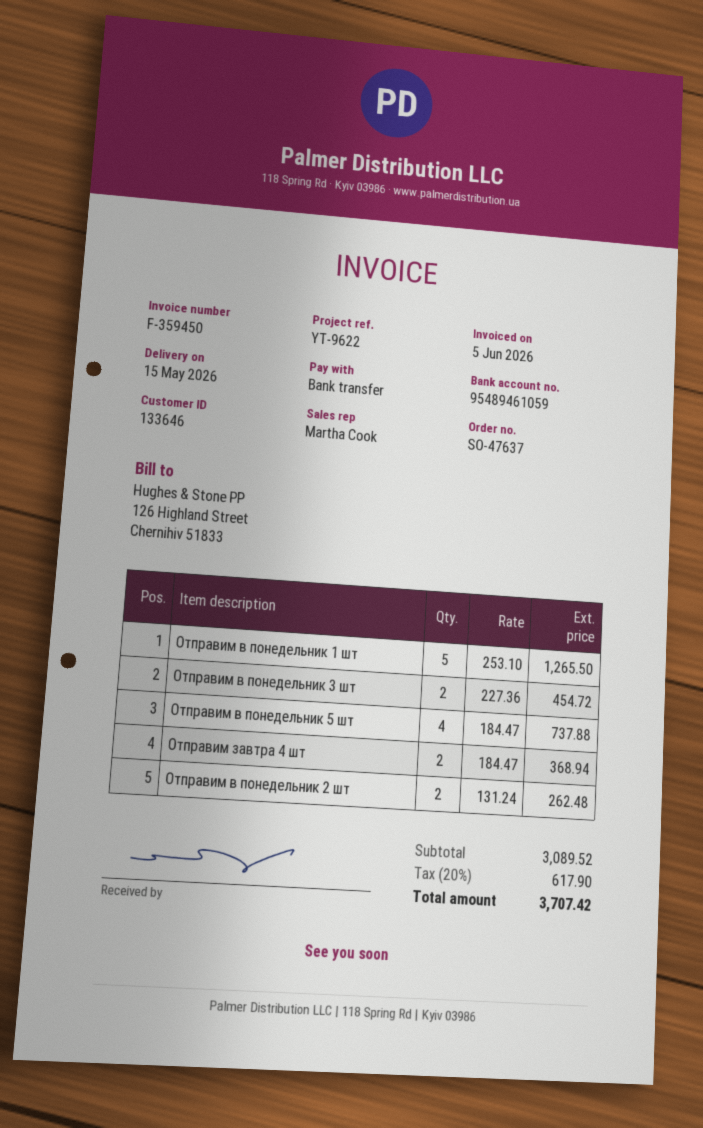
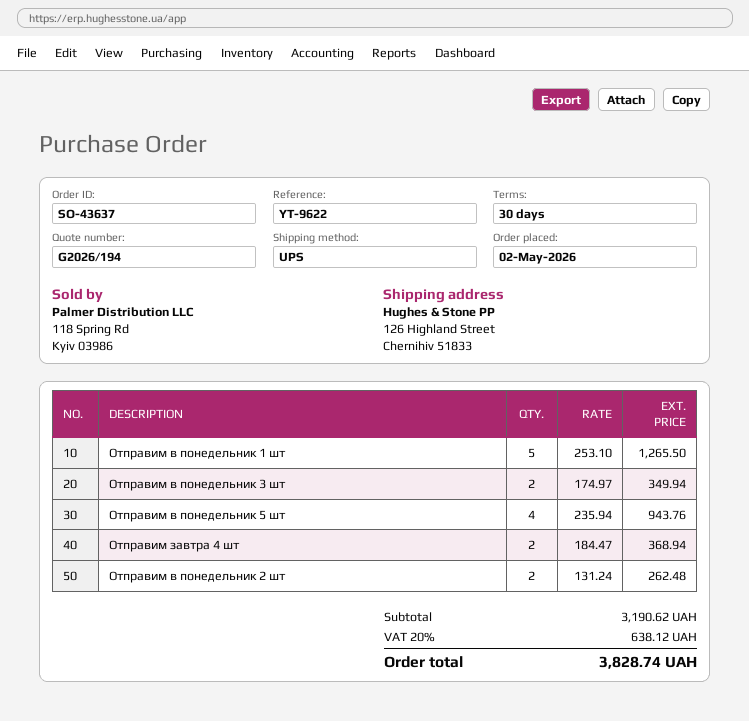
order number: SO-47637 -> SO-43637
Отправим в понедельник 3 шт: 2 x 227.36 = 454.72 -> 2 x 174.97 = 349.94
Отправим в понедельник 5 шт: 4 x 184.47 = 737.88 -> 4 x 235.94 = 943.76
subtotal: 3089.52 -> 3190.62
tax: 20% = 617.90 -> 20% = 638.12
total: 3707.42 -> 3828.74

